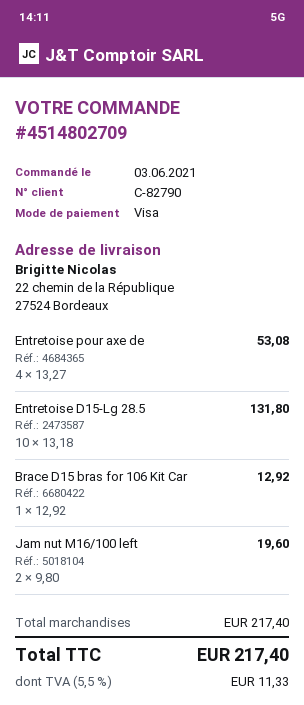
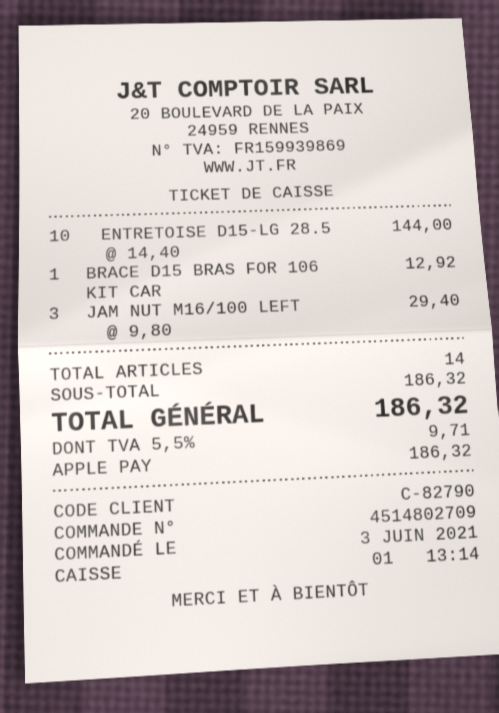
payment method: Visa -> Apple Pay
Entretoise pour axe de: 4 x 13.27 = 53.08 -> none
Entretoise D15-Lg 28.5: 10 x 13.18 = 131.80 -> 10 x 14.40 = 144.00
Jam nut M16/100 left: 2 x 9.80 = 19.60 -> 3 x 9.80 = 29.40
subtotal: 217.40 -> 186.32
tax: 5.5% = 11.33 -> 5.5% = 9.71
total: 217.40 -> 186.32

